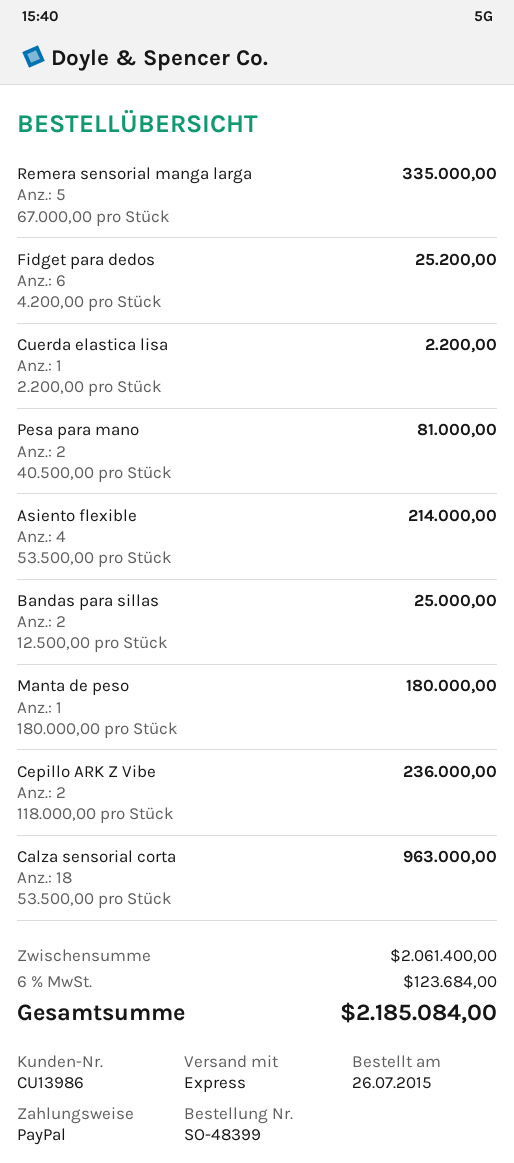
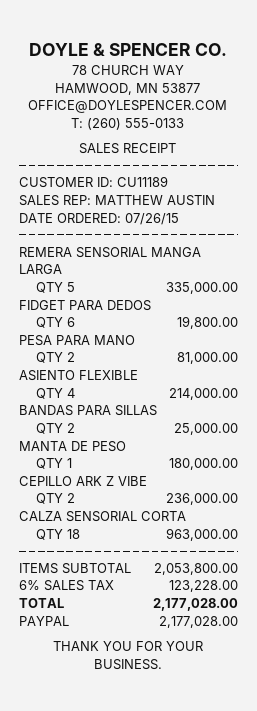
customer number: CU13986 -> CU11189
Fidget para dedos: 6 for 25200.00 -> 6 for 19800.00
Cuerda elastica lisa: 1 for 2200.00 -> none
subtotal: 2061400.00 -> 2053800.00
tax: 6% = 123684.00 -> 6% = 123228.00
total: 2185084.00 -> 2177028.00

